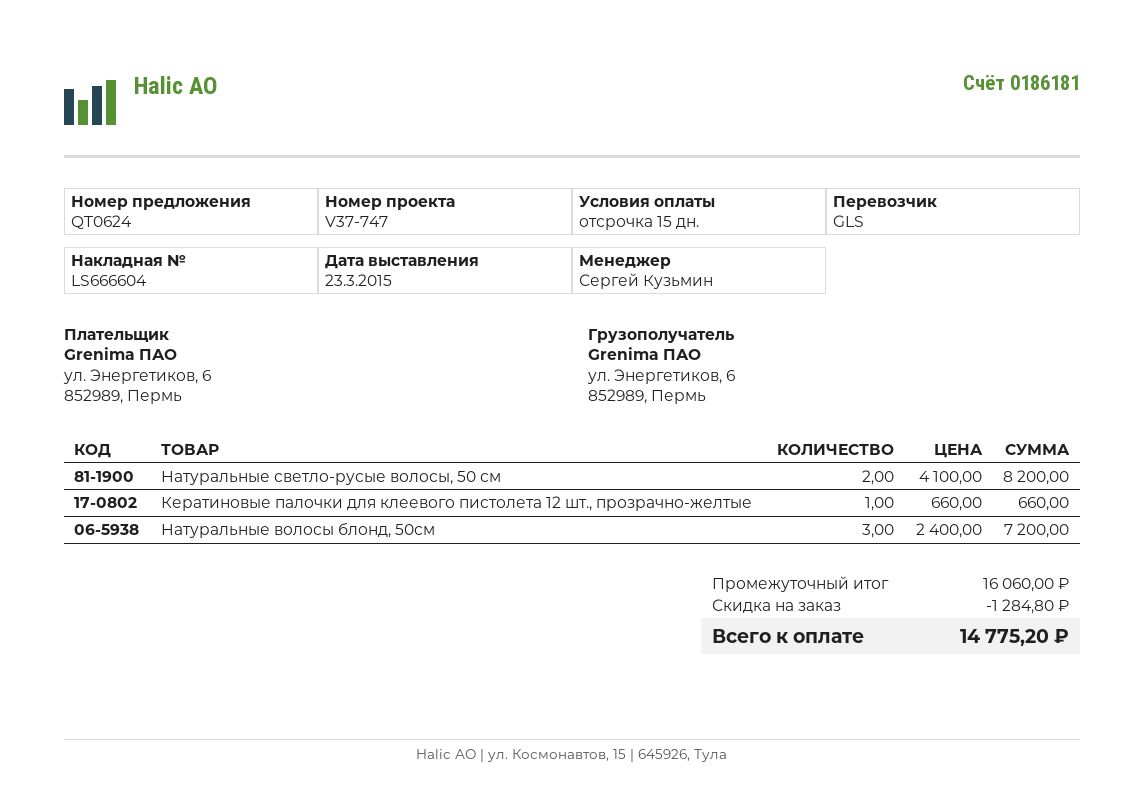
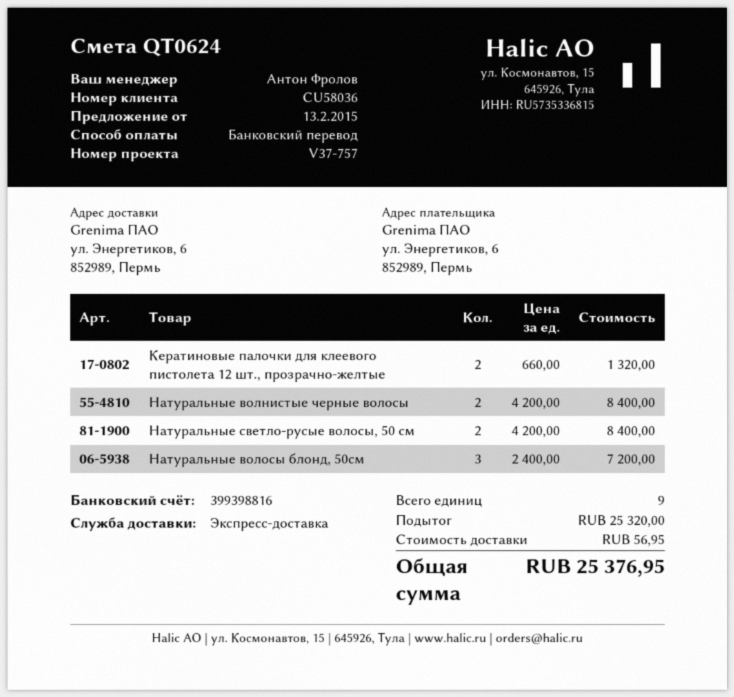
reference: V37-747 -> V37-757
sales rep: Сергей Кузьмин -> Антон Фролов
shipping method: GLS -> express
Натуральные светло-русые волосы, 50 см: 2 x 4100.00 = 8200.00 -> 2 x 4200.00 = 8400.00
Кератиновые палочки для клеевого пистолета 12 шт., прозрачно-желтые: 1 x 660.00 = 660.00 -> 2 x 660.00 = 1320.00
Натуральные волнистые черные волосы: none -> 2 x 4200.00 = 8400.00
subtotal: 16060.00 -> 25320.00
discount: 1284.80 -> none
shipping: none -> 56.95
total: 14775.20 -> 25376.95

